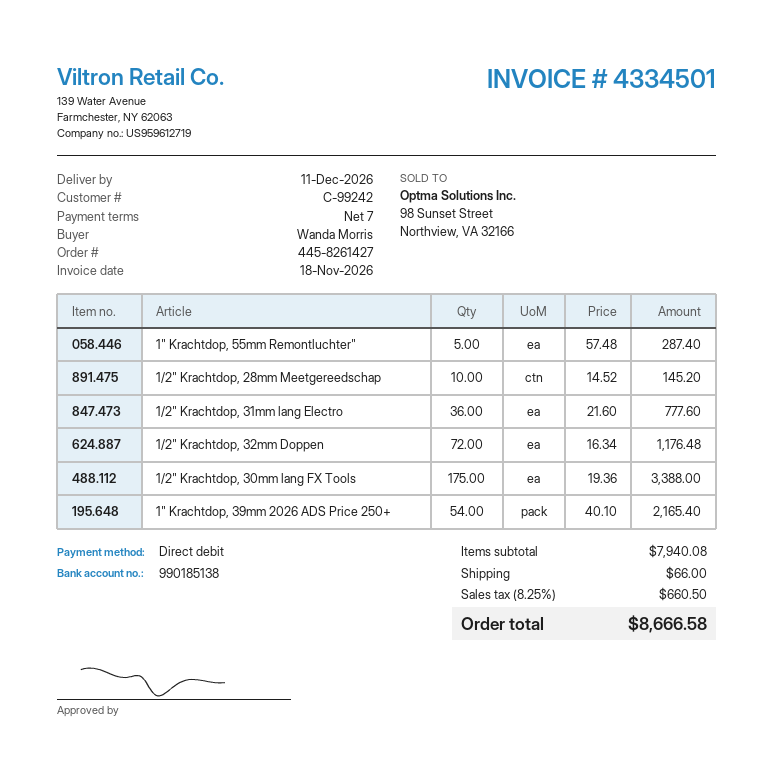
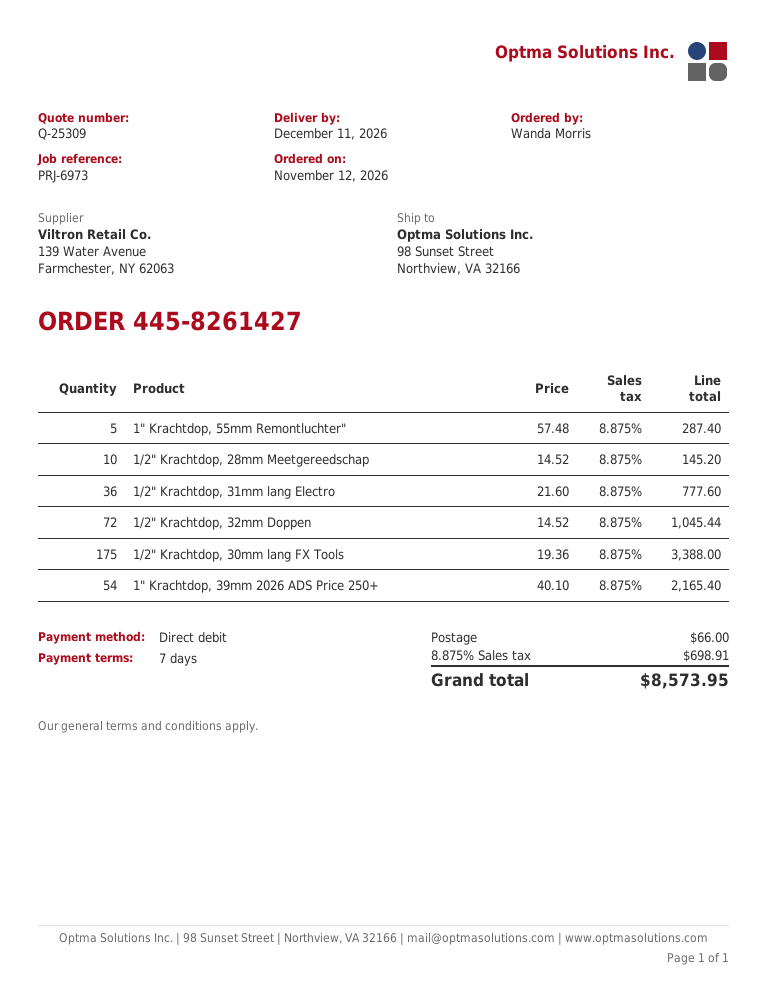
1/2" Krachtdop, 32mm Doppen: 72 x 16.34 = 1176.48 -> 72 x 14.52 = 1045.44
tax: 8.25% = 660.50 -> 8.875% = 698.91
total: 8666.58 -> 8573.95

